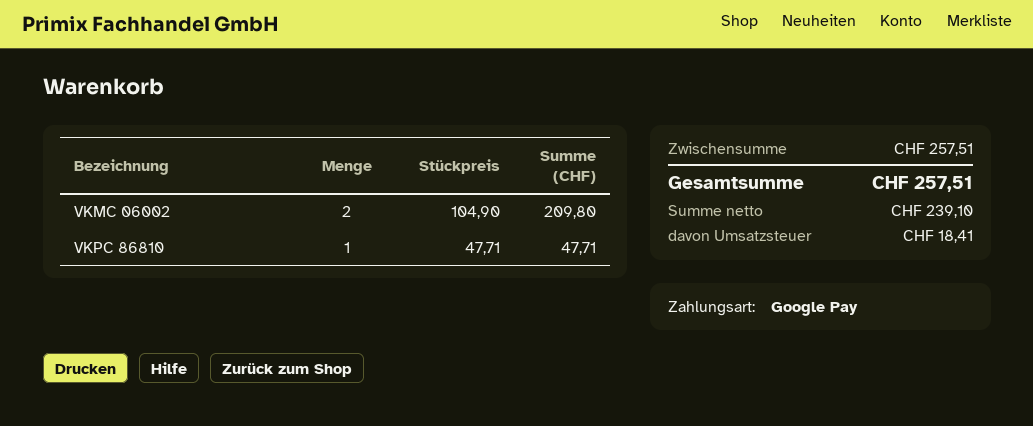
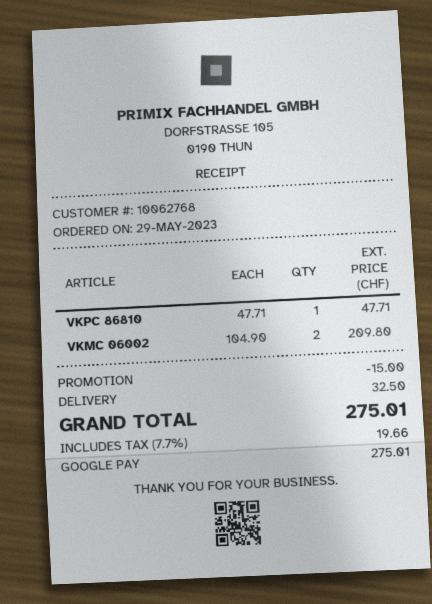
discount: none -> 15.00
shipping: none -> 32.50
tax: 18.41 -> 19.66
total: 257.51 -> 275.01

